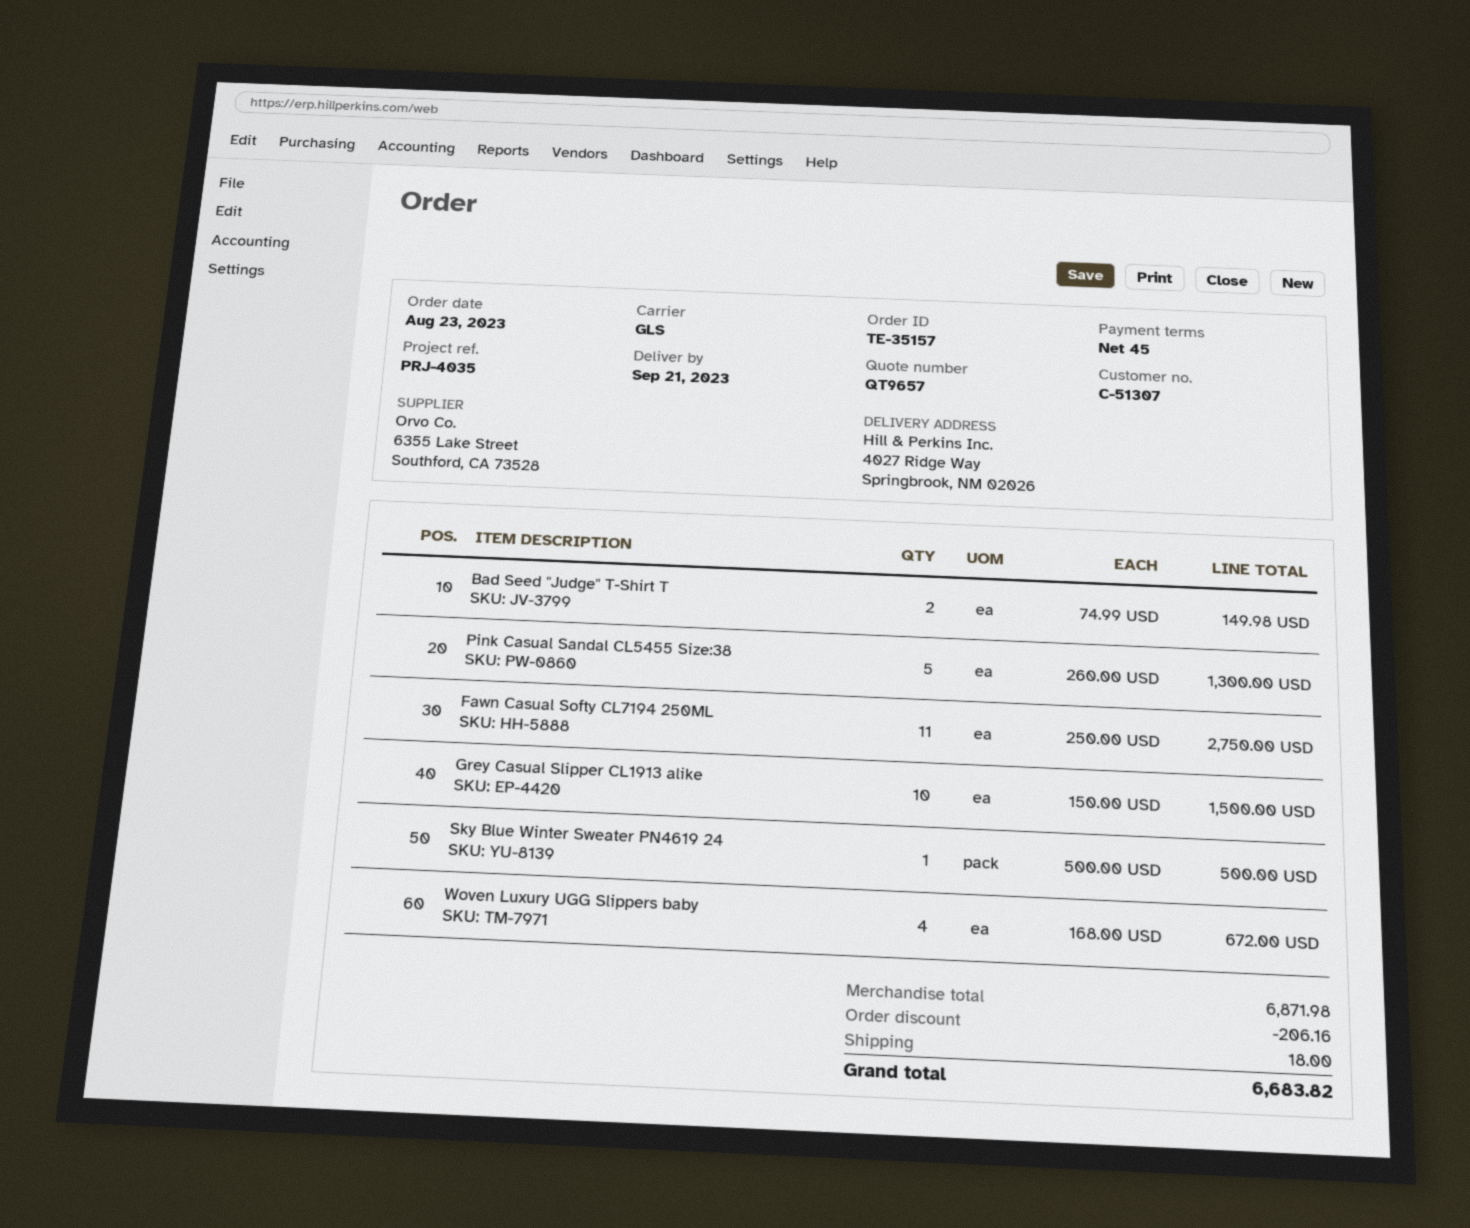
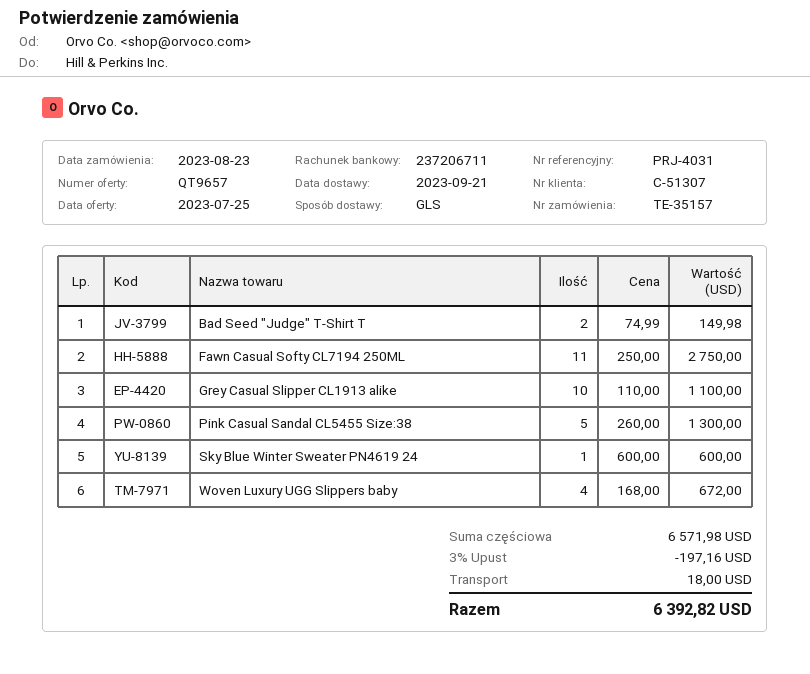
reference: PRJ-4035 -> PRJ-4031
Grey Casual Slipper CL1913 alike: 10 x 150.00 = 1500.00 -> 10 x 110.00 = 1100.00
Sky Blue Winter Sweater PN4619 24: 1 x 500.00 = 500.00 -> 1 x 600.00 = 600.00
subtotal: 6871.98 -> 6571.98
discount: 206.16 -> 197.16
total: 6683.82 -> 6392.82

